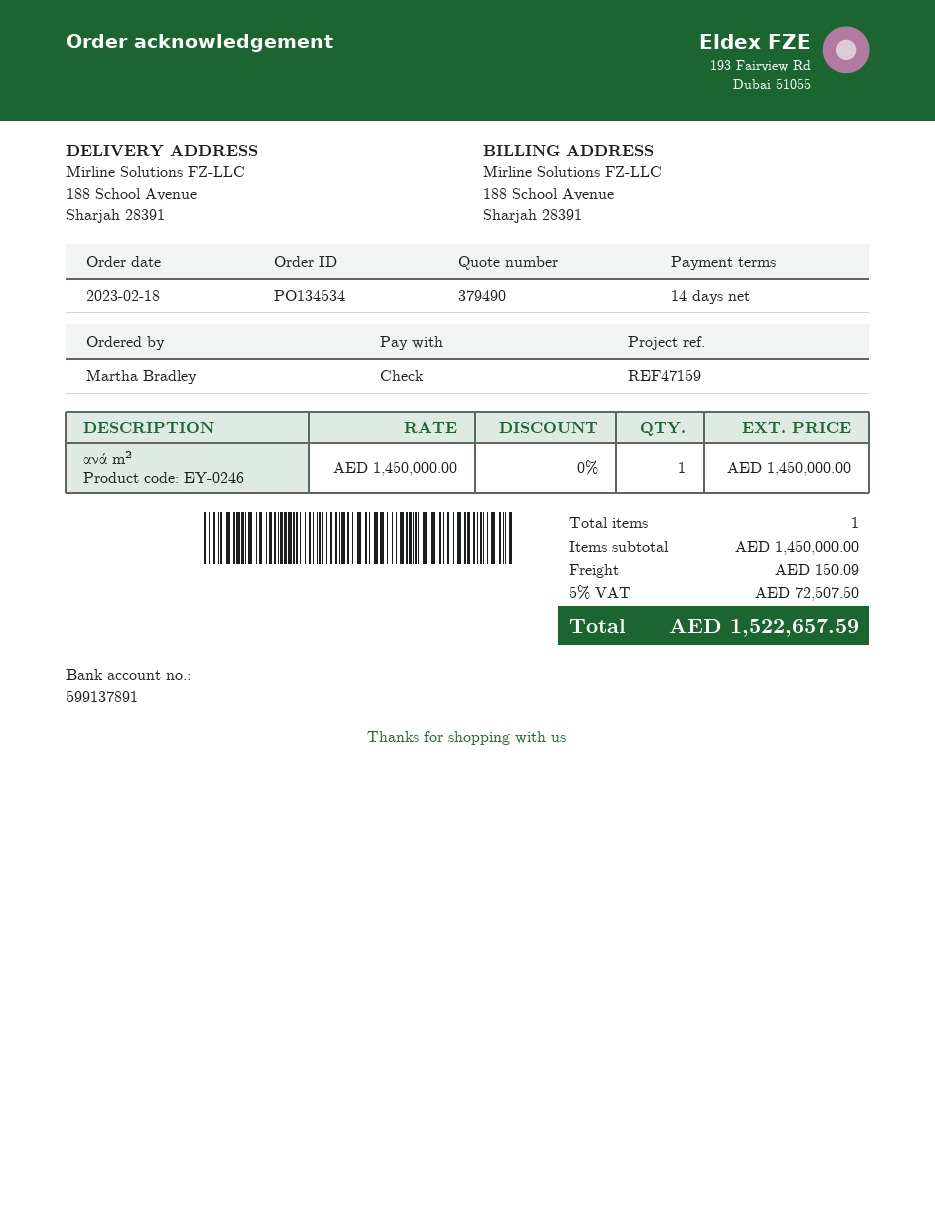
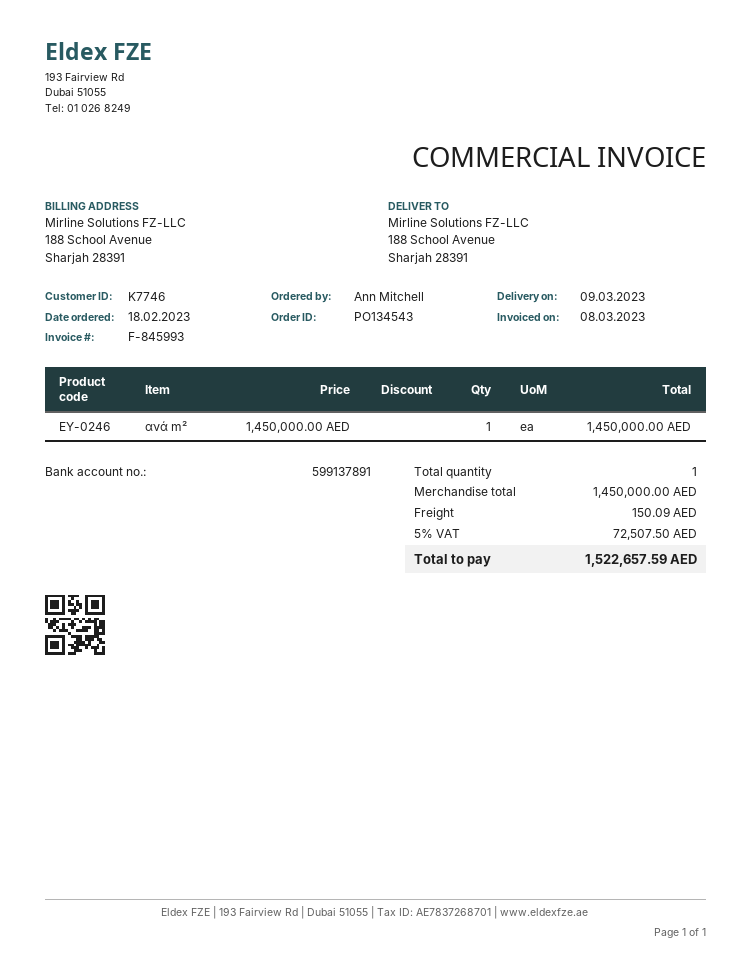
order number: PO134534 -> PO134543
ordered by: Martha Bradley -> Ann Mitchell

